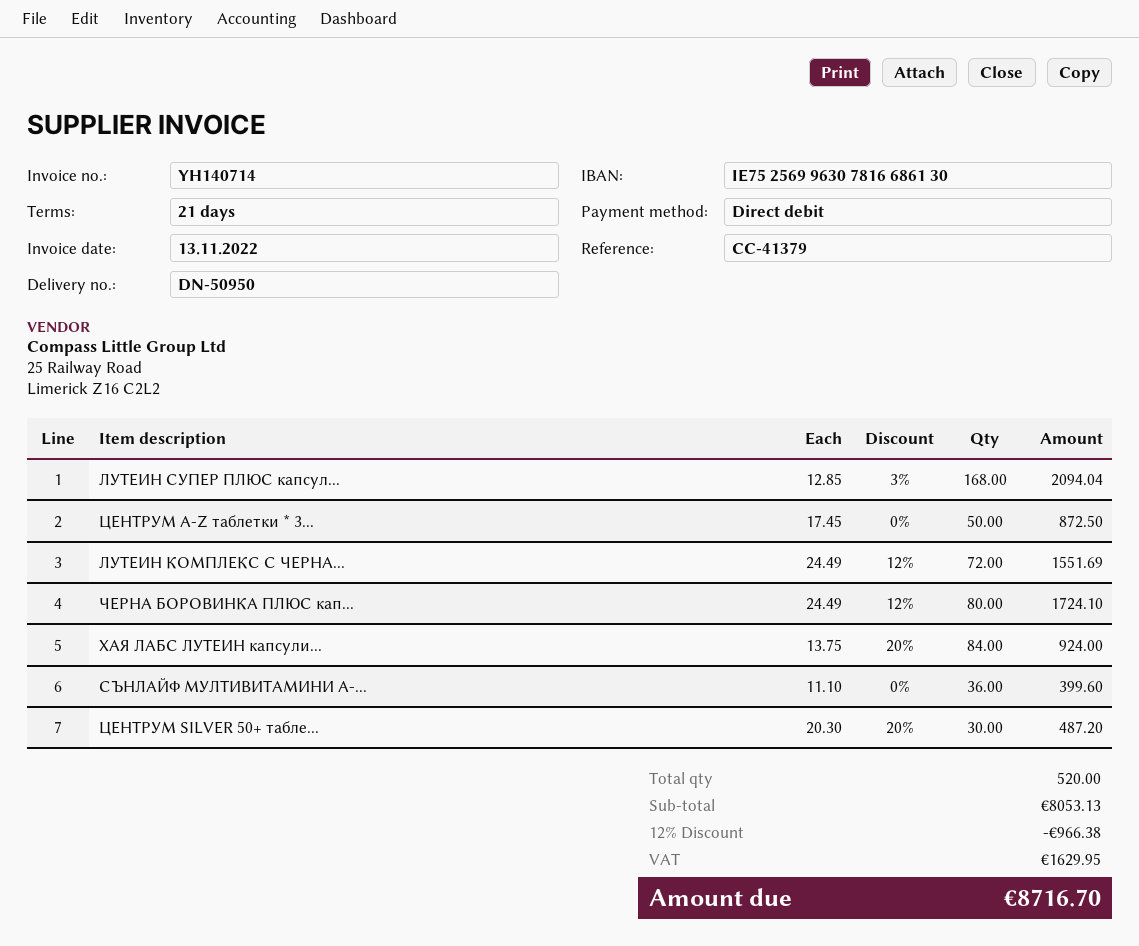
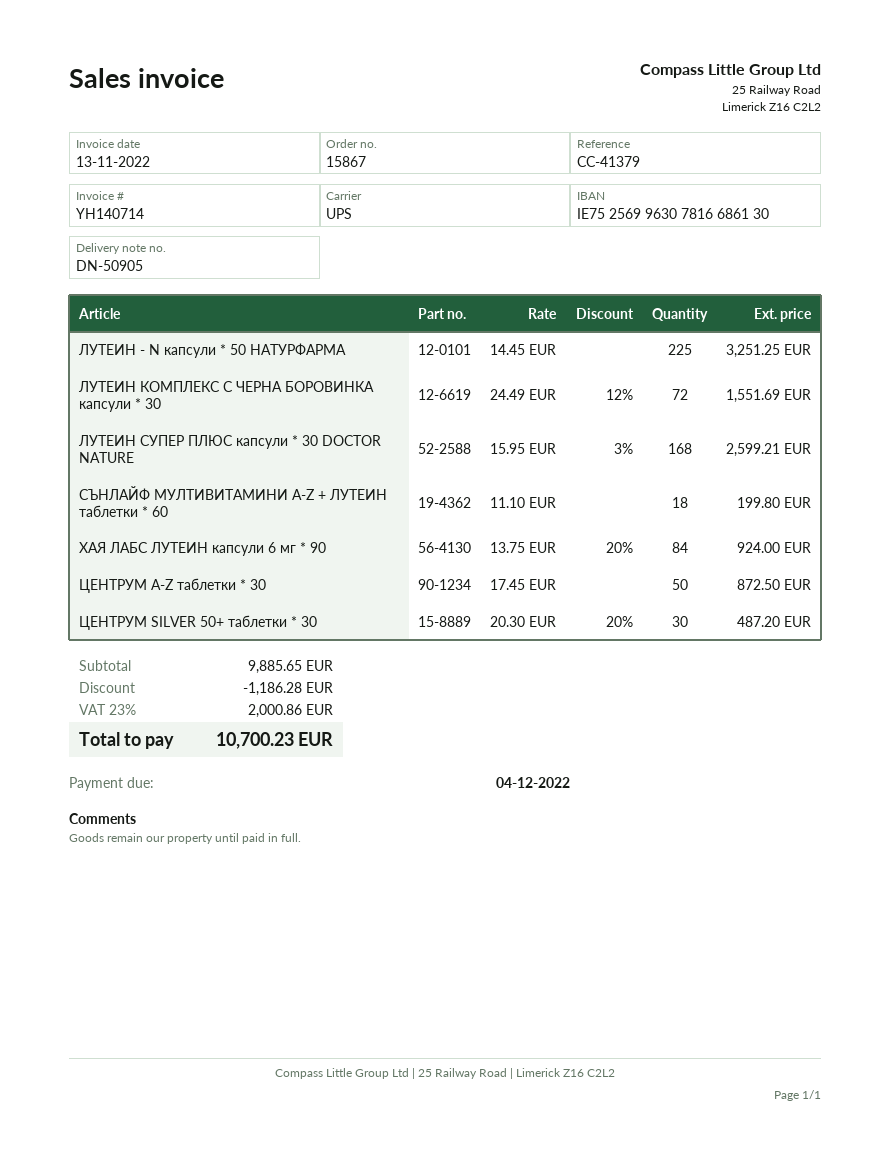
delivery note number: DN-50950 -> DN-50905
ЛУТЕИН СУПЕР ПЛЮС капсул...: 168 x 12.85 - 3% = 2094.04 -> 168 x 15.95 - 3% = 2599.21
ЧЕРНА БОРОВИНКА ПЛЮС кап...: 80 x 24.49 - 12% = 1724.10 -> none
СЪНЛАЙФ МУЛТИВИТАМИНИ A-...: 36 x 11.10 = 399.60 -> 18 x 11.10 = 199.80
ЛУТЕИН - N капсули * 50 НАТУРФАРМА: none -> 225 x 14.45 = 3251.25
subtotal: 8053.13 -> 9885.65
discount: 966.38 -> 1186.28
tax: 1629.95 -> 2000.86
total: 8716.70 -> 10700.23

